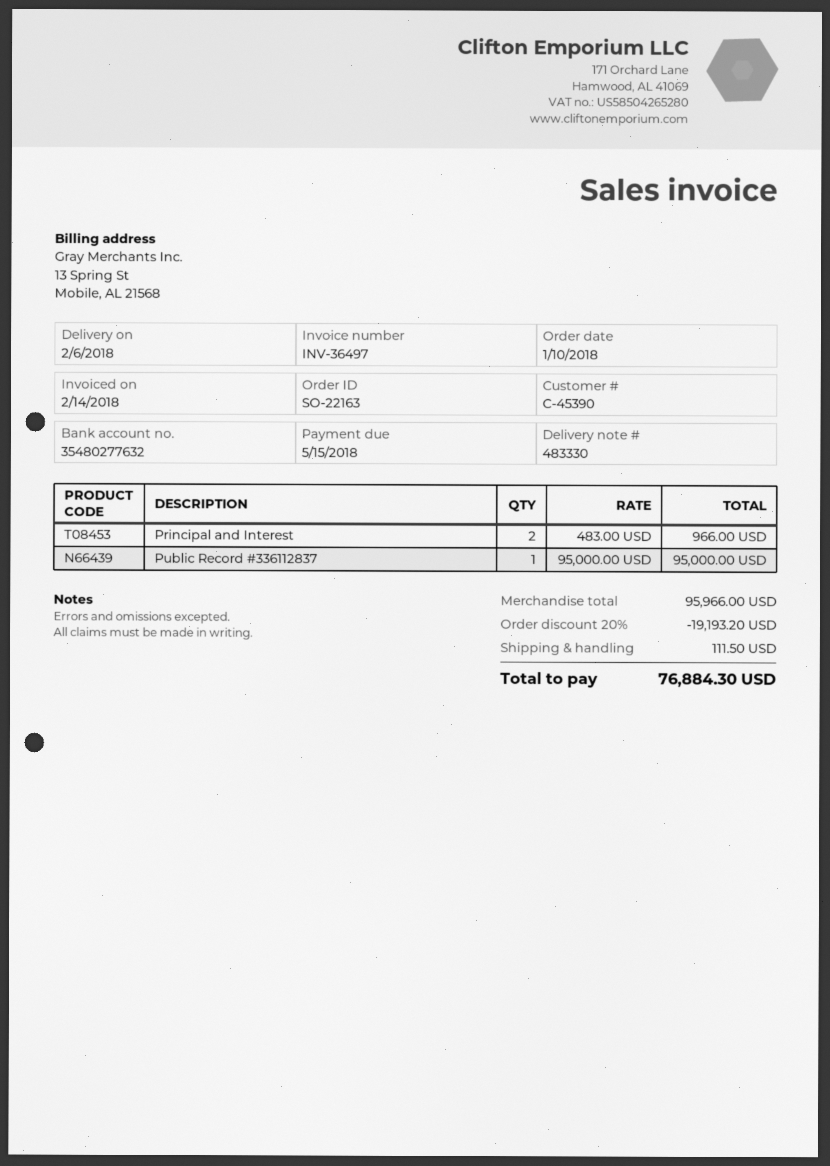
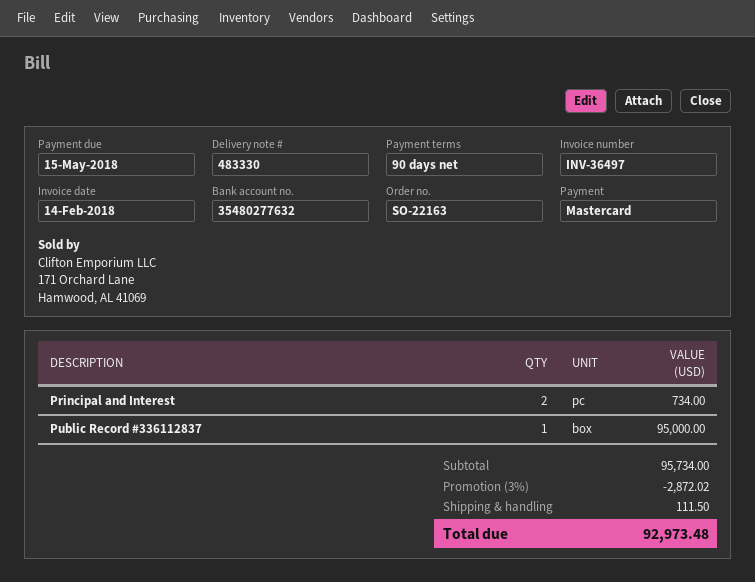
Principal and Interest: 2 for 966.00 -> 2 for 734.00
subtotal: 95966.00 -> 95734.00
discount: 20% = 19193.20 -> 3% = 2872.02
total: 76884.30 -> 92973.48

